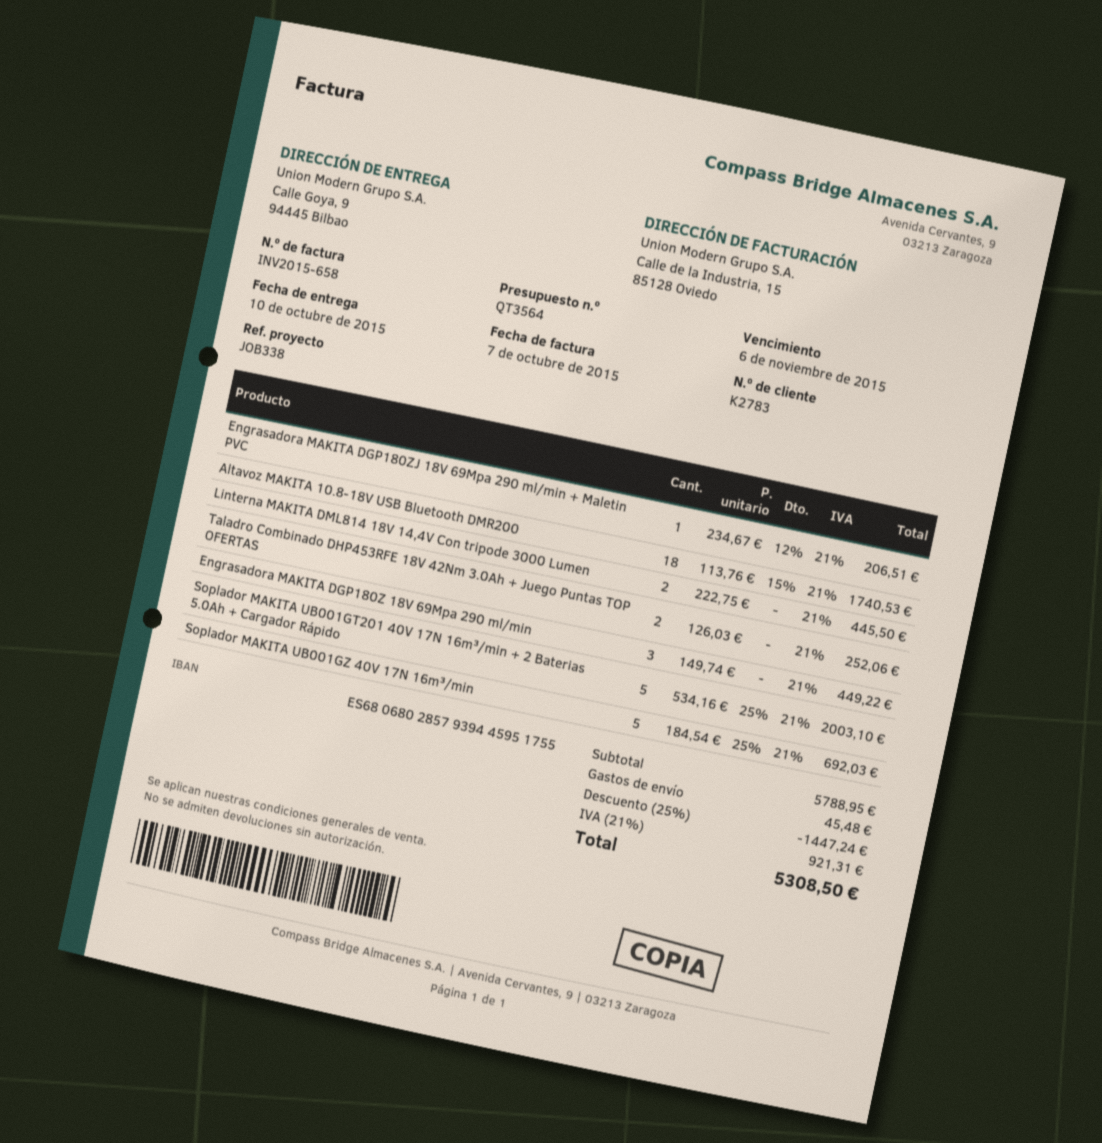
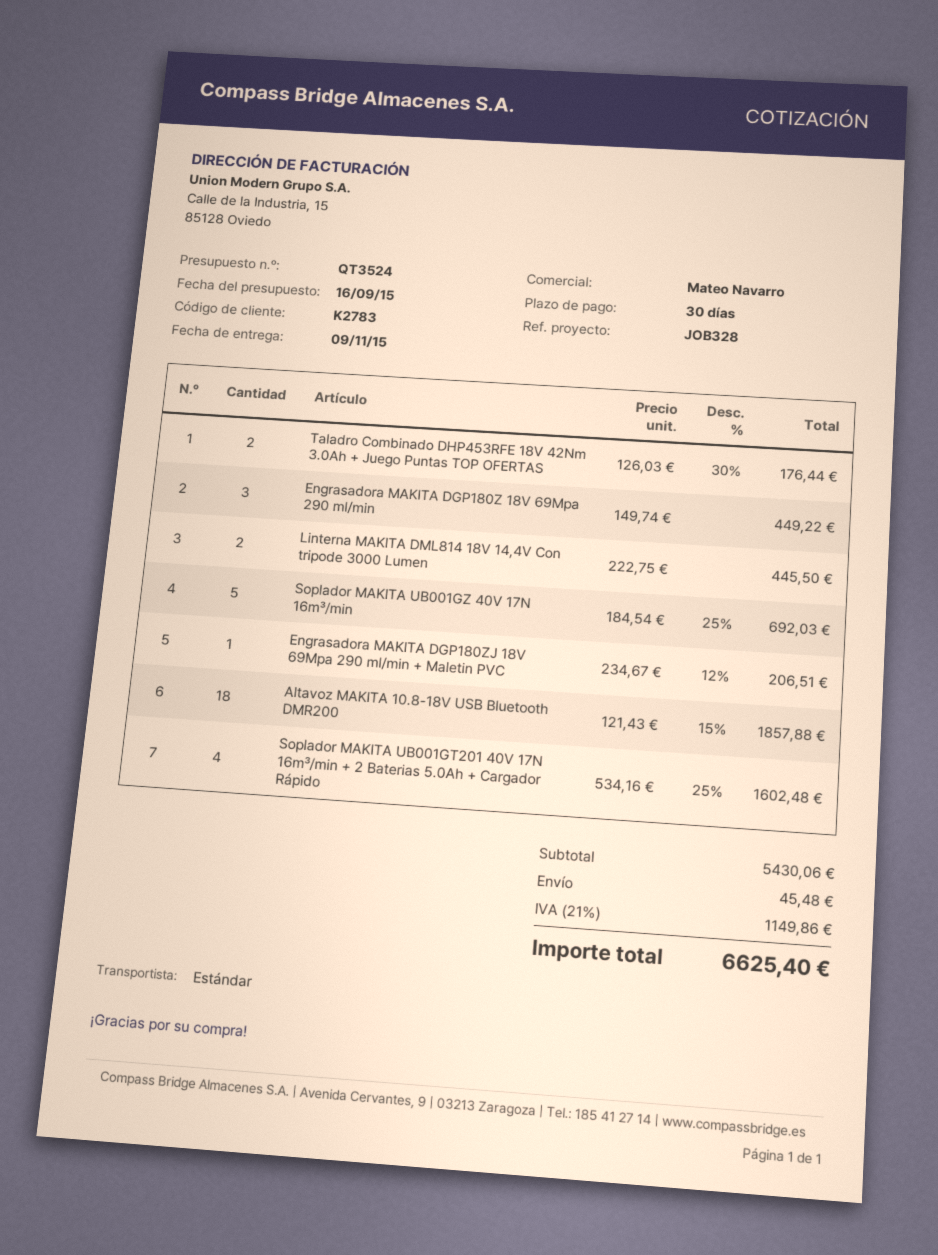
quote number: QT3564 -> QT3524
delivery date: 2015-10-10 -> 2015-11-09
reference: JOB338 -> JOB328
Altavoz MAKITA 10.8-18V USB Bluetooth DMR200: 18 x 113.76 - 15% = 1740.53 -> 18 x 121.43 - 15% = 1857.88
Taladro Combinado DHP453RFE 18V 42Nm 3.0Ah + Juego Puntas TOP OFERTAS: 2 x 126.03 = 252.06 -> 2 x 126.03 - 30% = 176.44
Soplador MAKITA UB001GT201 40V 17N 16m³/min + 2 Baterias 5.0Ah + Cargador Rápido: 5 x 534.16 - 25% = 2003.10 -> 4 x 534.16 - 25% = 1602.48
subtotal: 5788.95 -> 5430.06
discount: 25% = 1447.24 -> none
tax: 21% = 921.31 -> 21% = 1149.86
total: 5308.50 -> 6625.40

